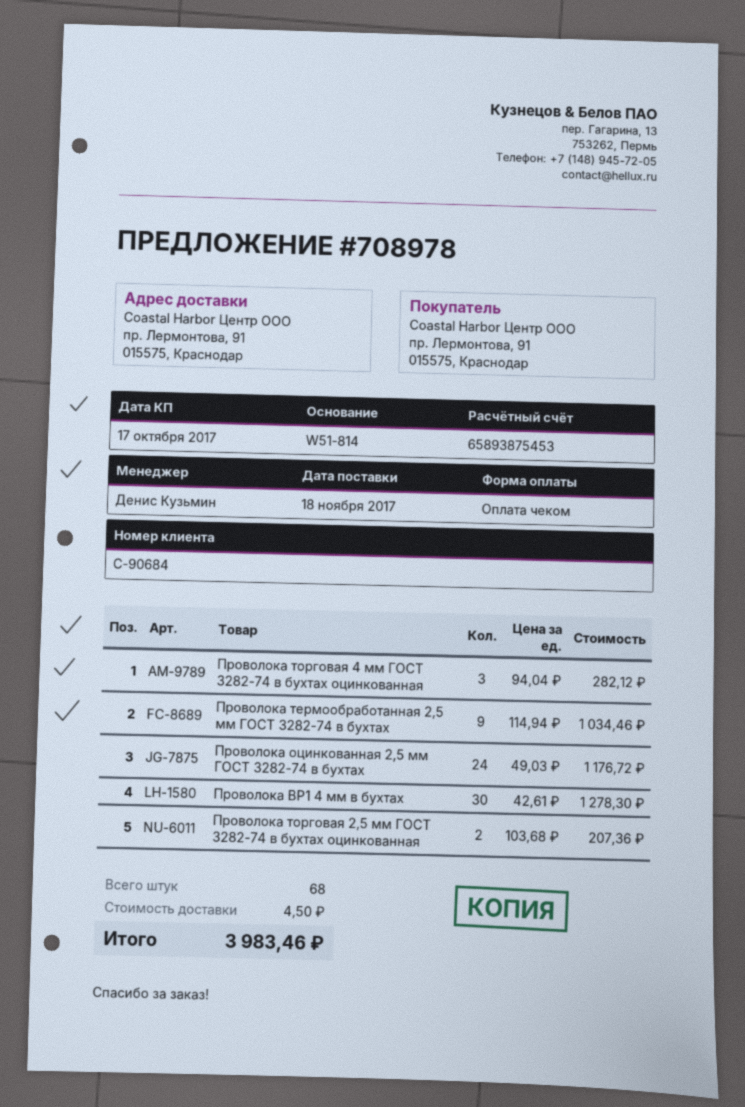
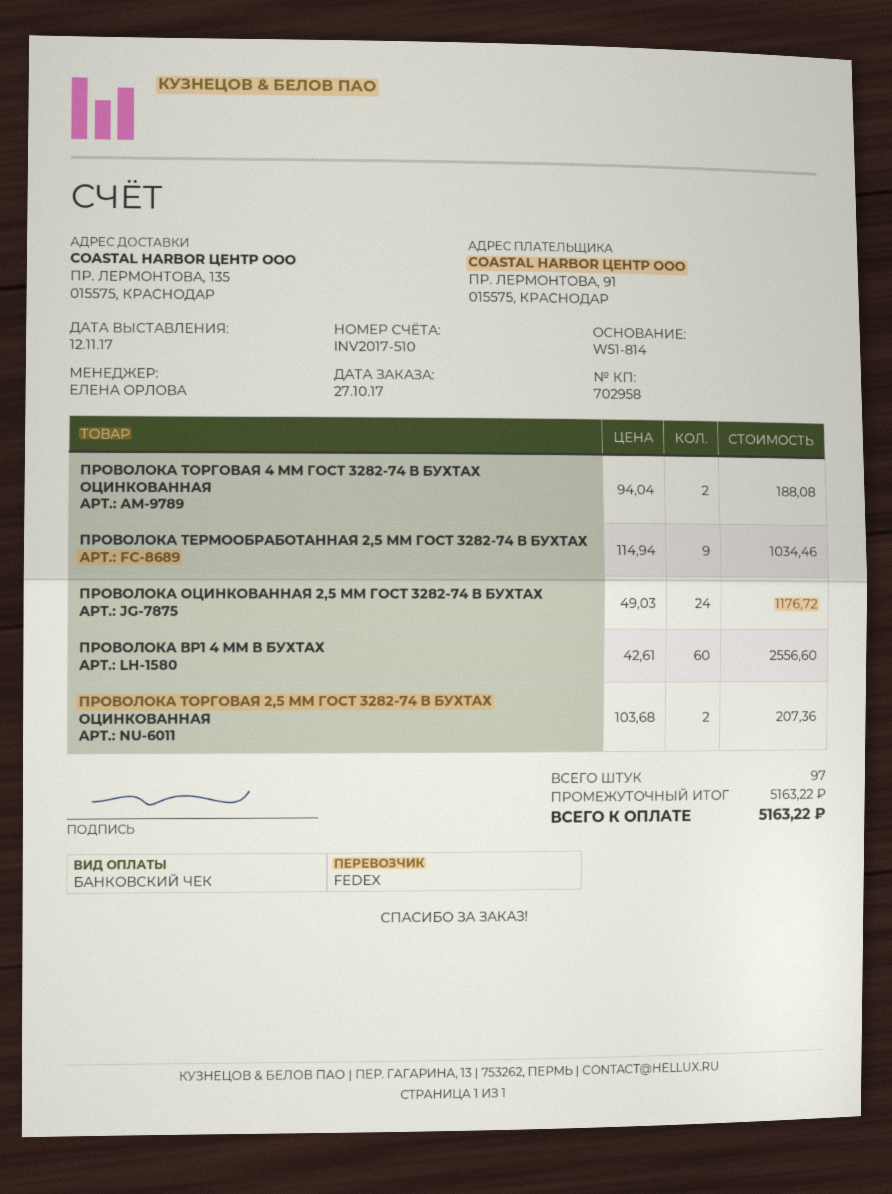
quote number: 708978 -> 702958
sales rep: Денис Кузьмин -> ЕЛЕНА ОРЛОВА
ship to: пр. Лермонтова, 91, 015575, Краснодар -> ПР. ЛЕРМОНТОВА, 135, 015575, КРАСНОДАР
Проволока торговая 4 мм ГОСТ 3282-74 в бухтах оцинкованная: 3 x 94.04 = 282.12 -> 2 x 94.04 = 188.08
Проволока ВР1 4 мм в бухтах: 30 x 42.61 = 1278.30 -> 60 x 42.61 = 2556.60
total quantity: 68 -> 97
shipping: 4.50 -> none
total: 3983.46 -> 5163.22

